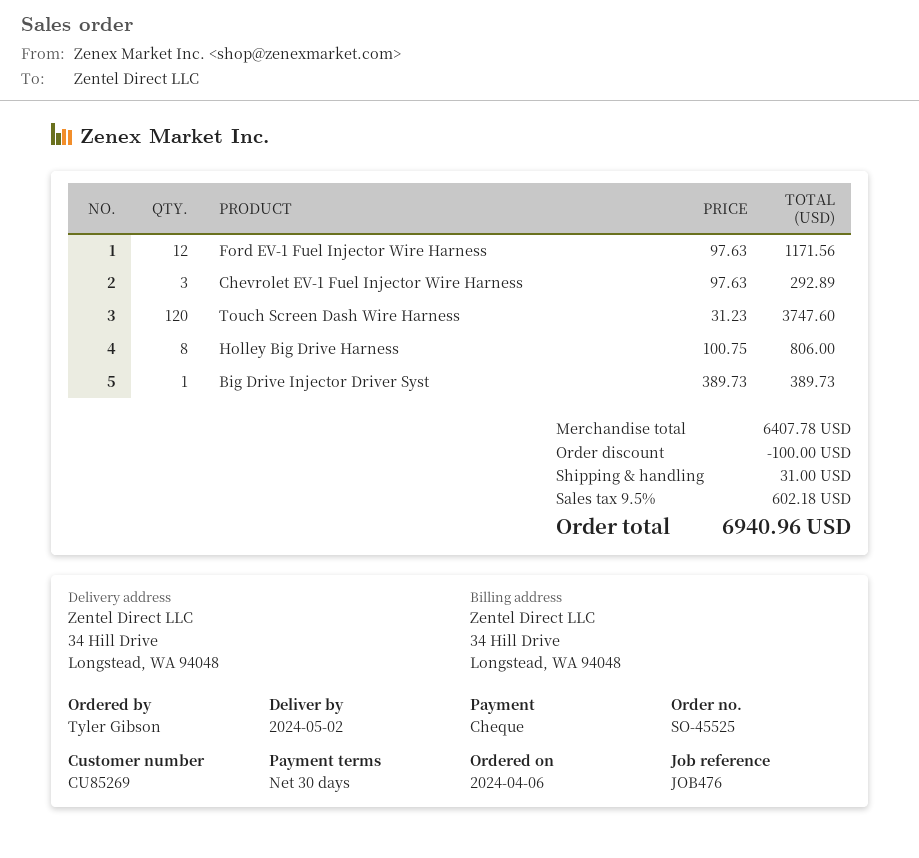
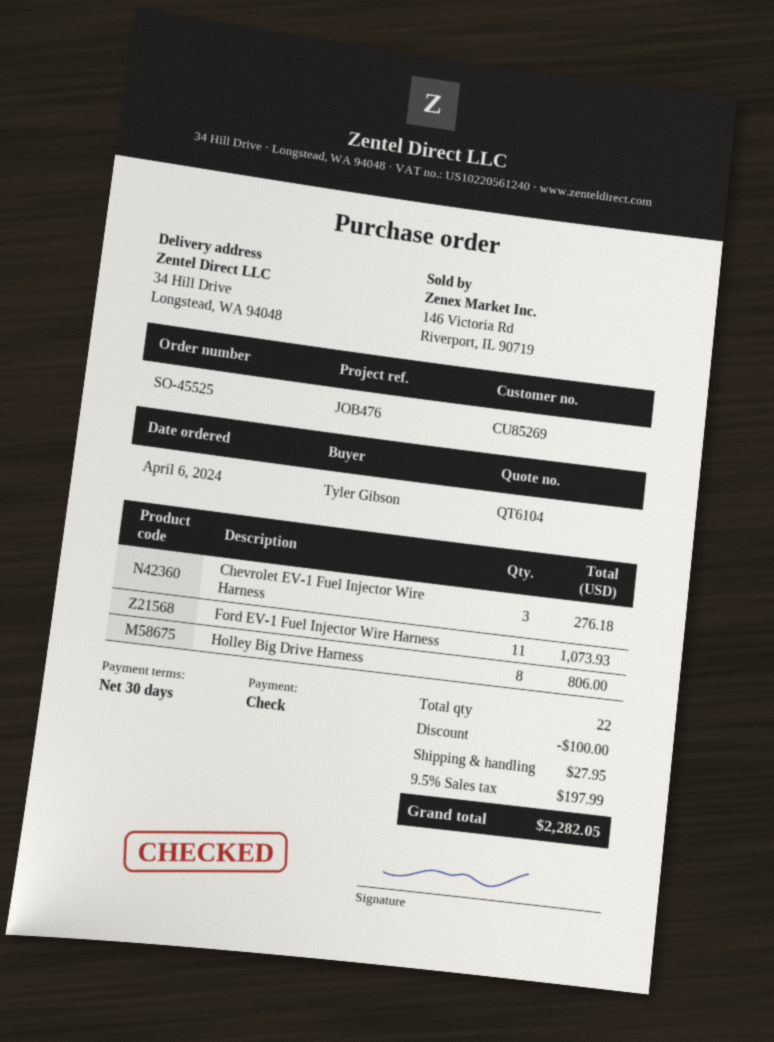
Ford EV-1 Fuel Injector Wire Harness: 12 for 1171.56 -> 11 for 1073.93
Chevrolet EV-1 Fuel Injector Wire Harness: 3 for 292.89 -> 3 for 276.18
Touch Screen Dash Wire Harness: 120 for 3747.60 -> none
Big Drive Injector Driver Syst: 1 for 389.73 -> none
shipping: 31.00 -> 27.95
tax: 9.5% = 602.18 -> 9.5% = 197.99
total: 6940.96 -> 2282.05

